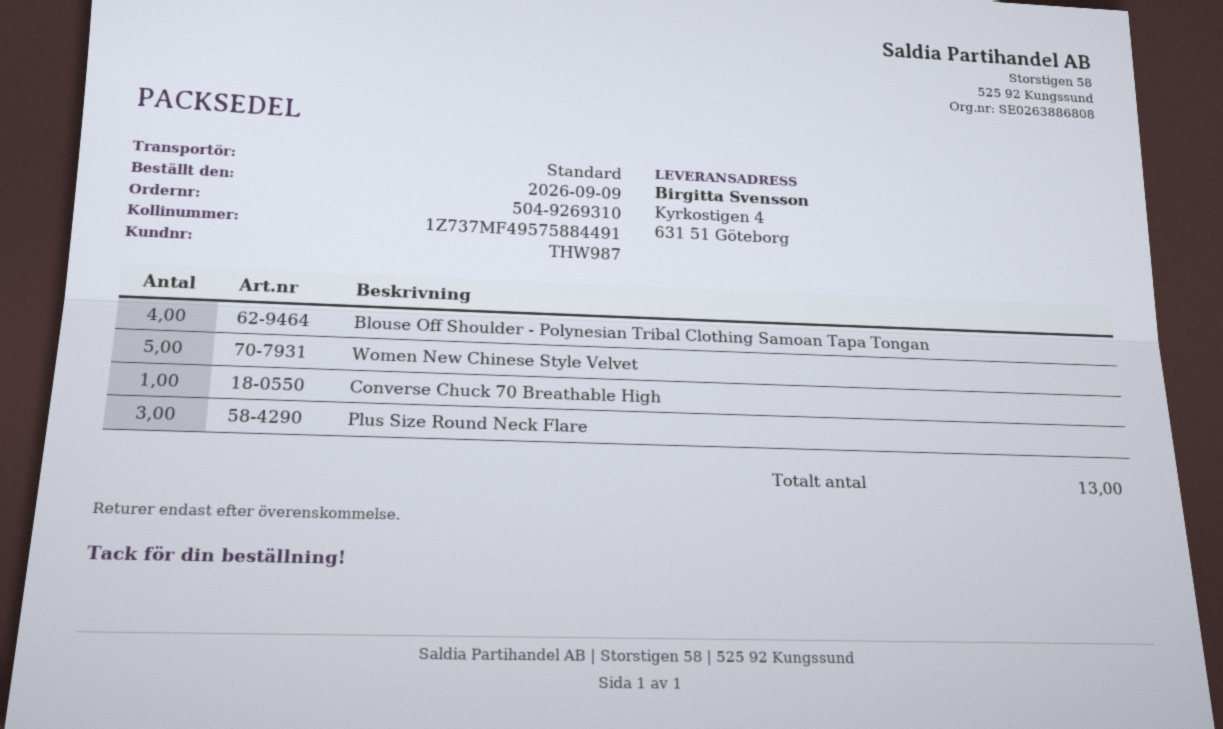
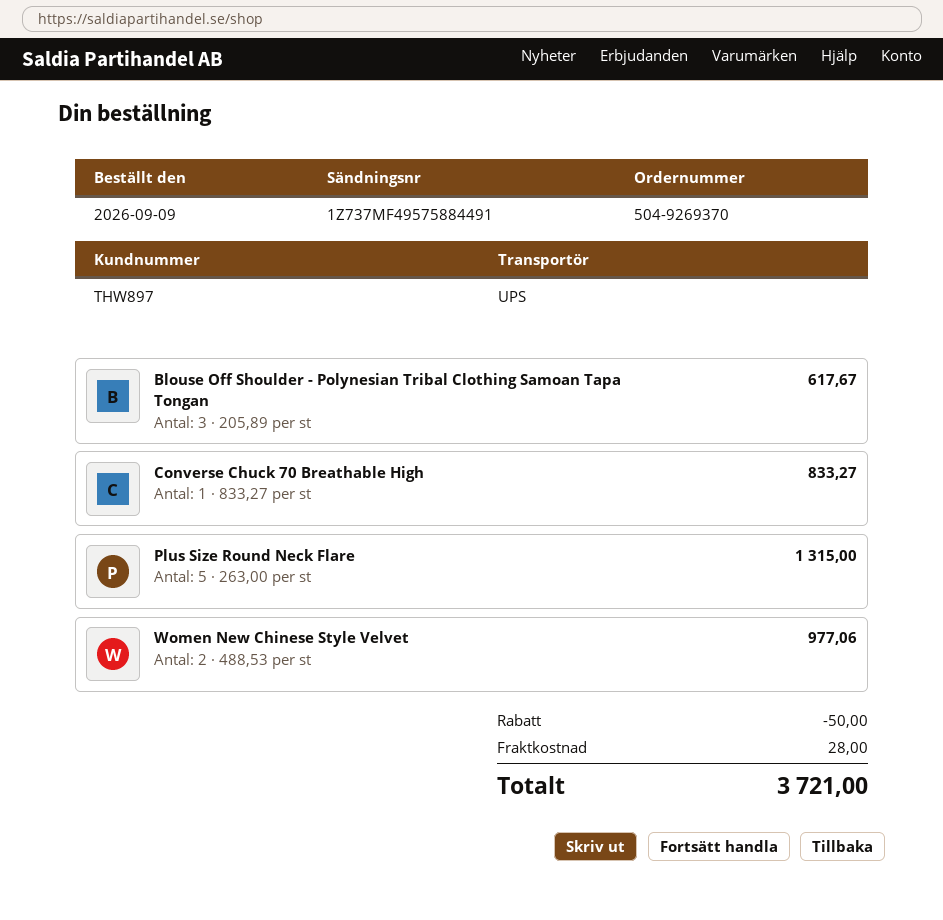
order number: 504-9269310 -> 504-9269370
customer number: THW987 -> THW897
shipping method: standard -> UPS
Blouse Off Shoulder - Polynesian Tribal Clothing Samoan Tapa Tongan: 4 -> 3
Women New Chinese Style Velvet: 5 -> 2
Plus Size Round Neck Flare: 3 -> 5

